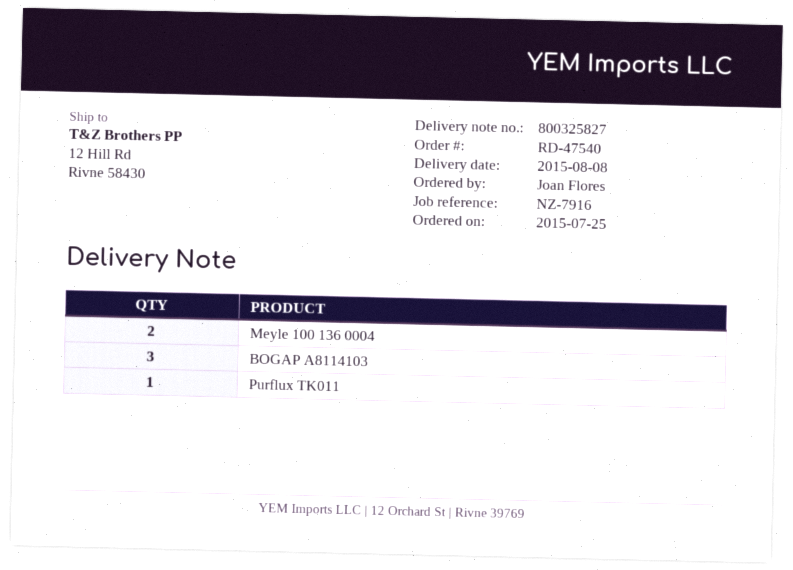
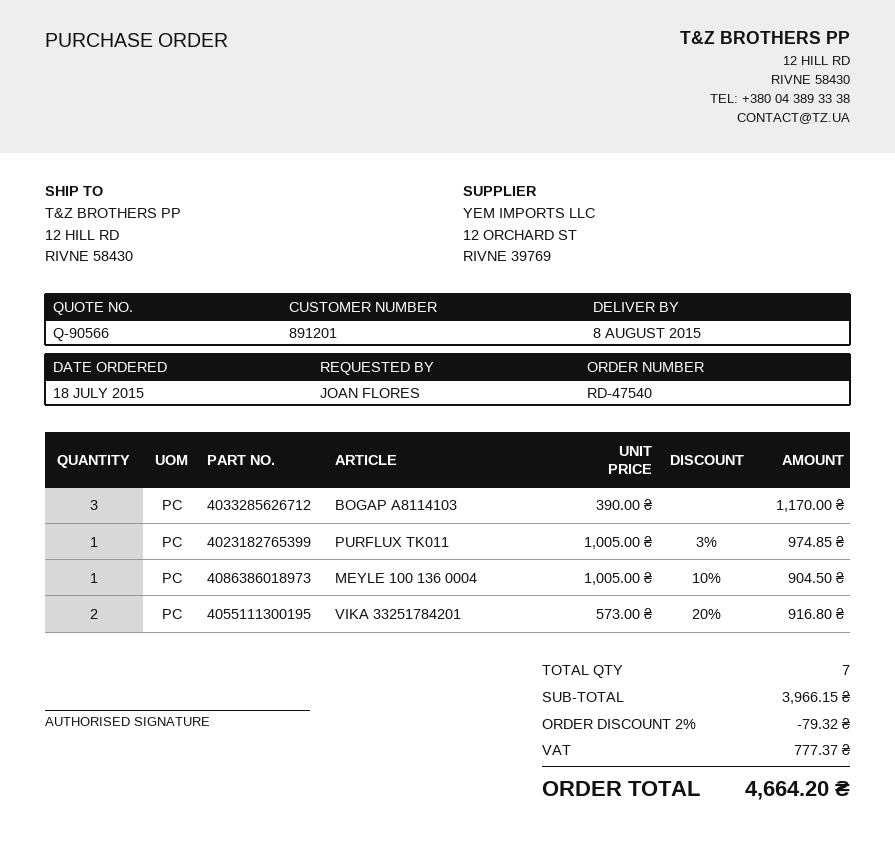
order date: 2015-07-25 -> 2015-07-18
Meyle 100 136 0004: 2 -> 1
VIKA 33251784201: none -> 2

